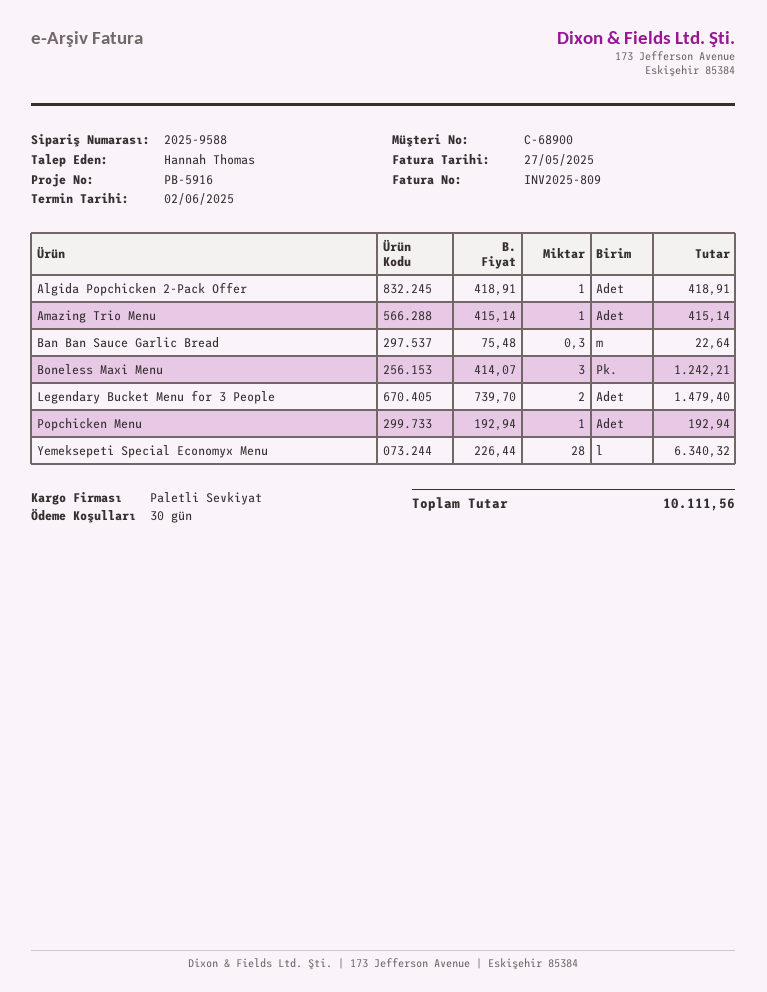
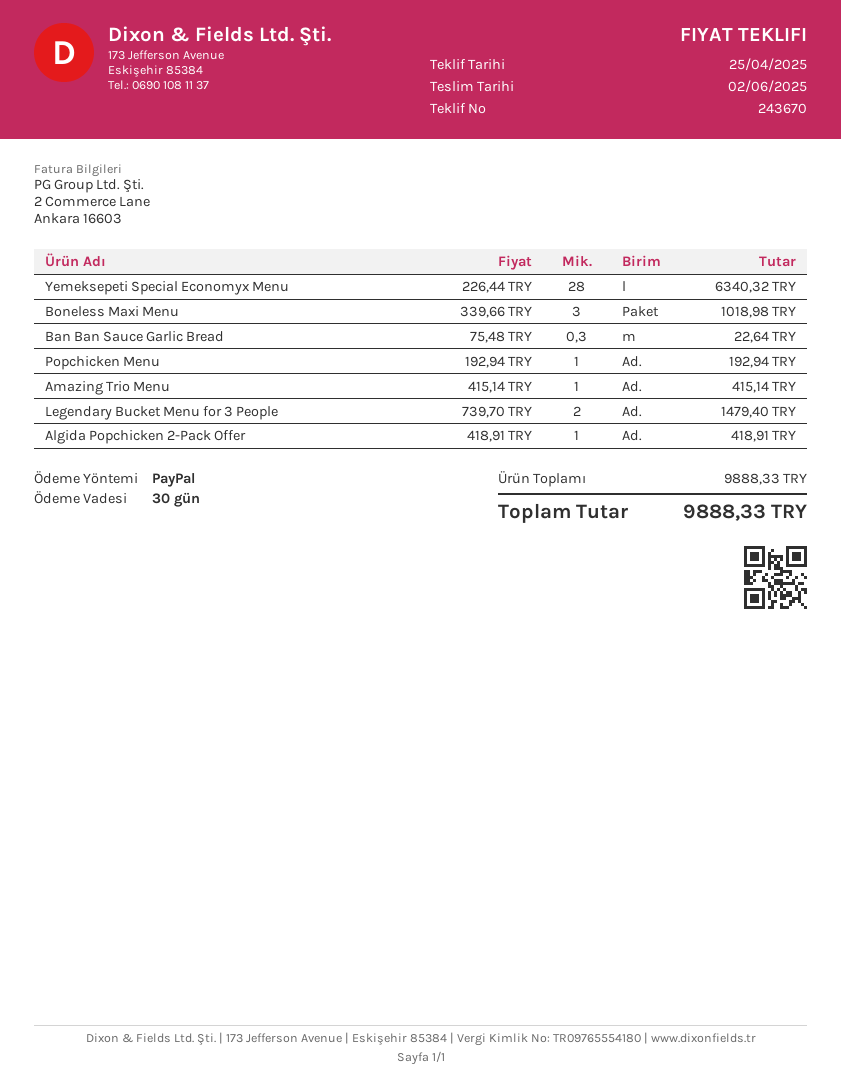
Boneless Maxi Menu: 3 x 414.07 = 1242.21 -> 3 x 339.66 = 1018.98
total: 10111.56 -> 9888.33

